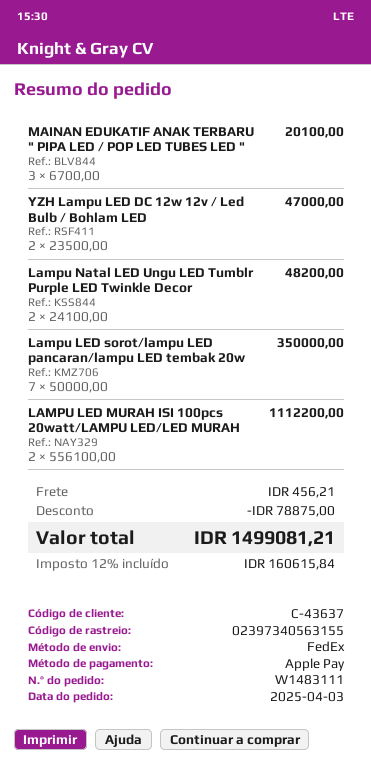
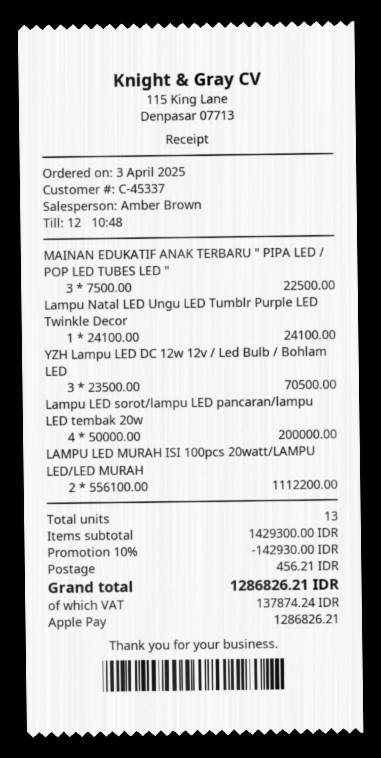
customer number: C-43637 -> C-45337
MAINAN EDUKATIF ANAK TERBARU " PIPA LED / POP LED TUBES LED ": 3 x 6700.00 = 20100.00 -> 3 x 7500.00 = 22500.00
YZH Lampu LED DC 12w 12v / Led Bulb / Bohlam LED: 2 x 23500.00 = 47000.00 -> 3 x 23500.00 = 70500.00
Lampu Natal LED Ungu LED Tumblr Purple LED Twinkle Decor: 2 x 24100.00 = 48200.00 -> 1 x 24100.00 = 24100.00
Lampu LED sorot/lampu LED pancaran/lampu LED tembak 20w: 7 x 50000.00 = 350000.00 -> 4 x 50000.00 = 200000.00
discount: 78875.00 -> 142930.00
tax: 160615.84 -> 137874.24
total: 1499081.21 -> 1286826.21

